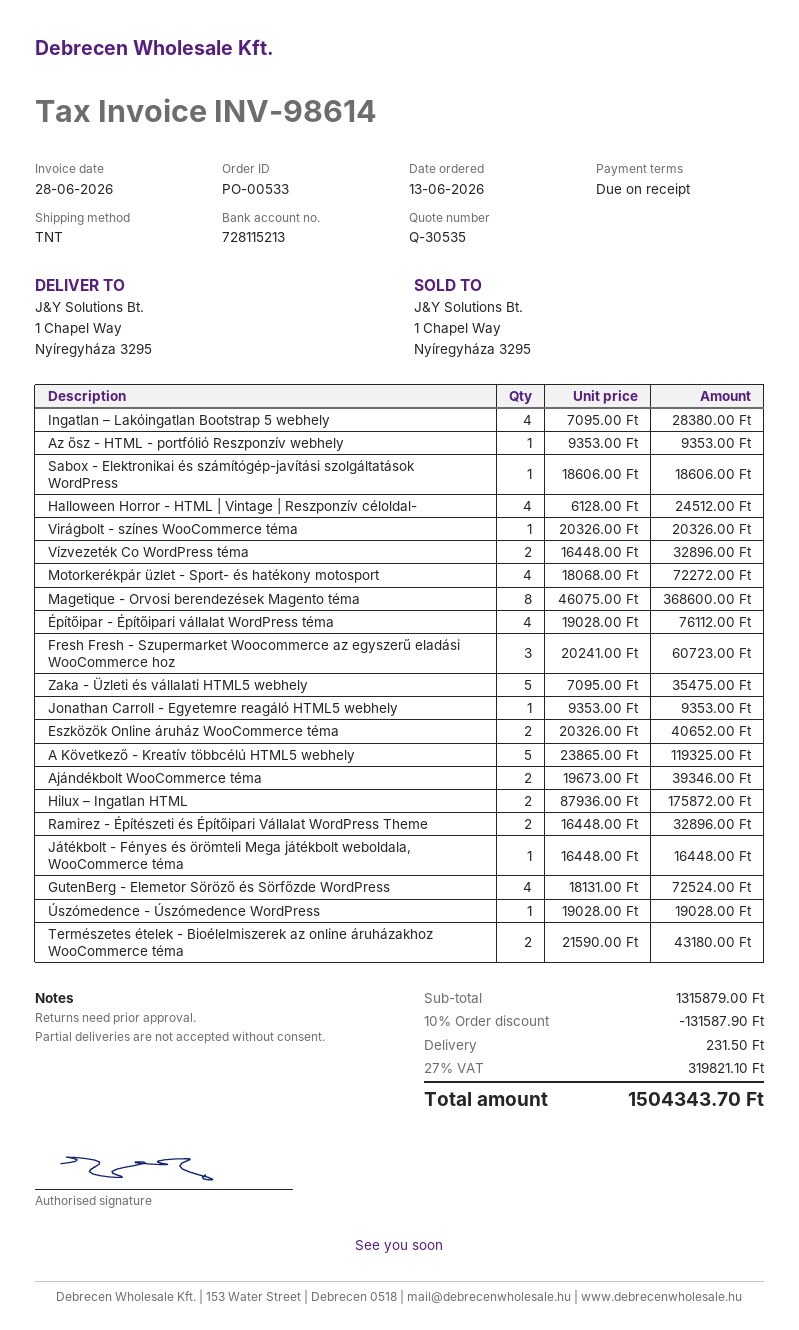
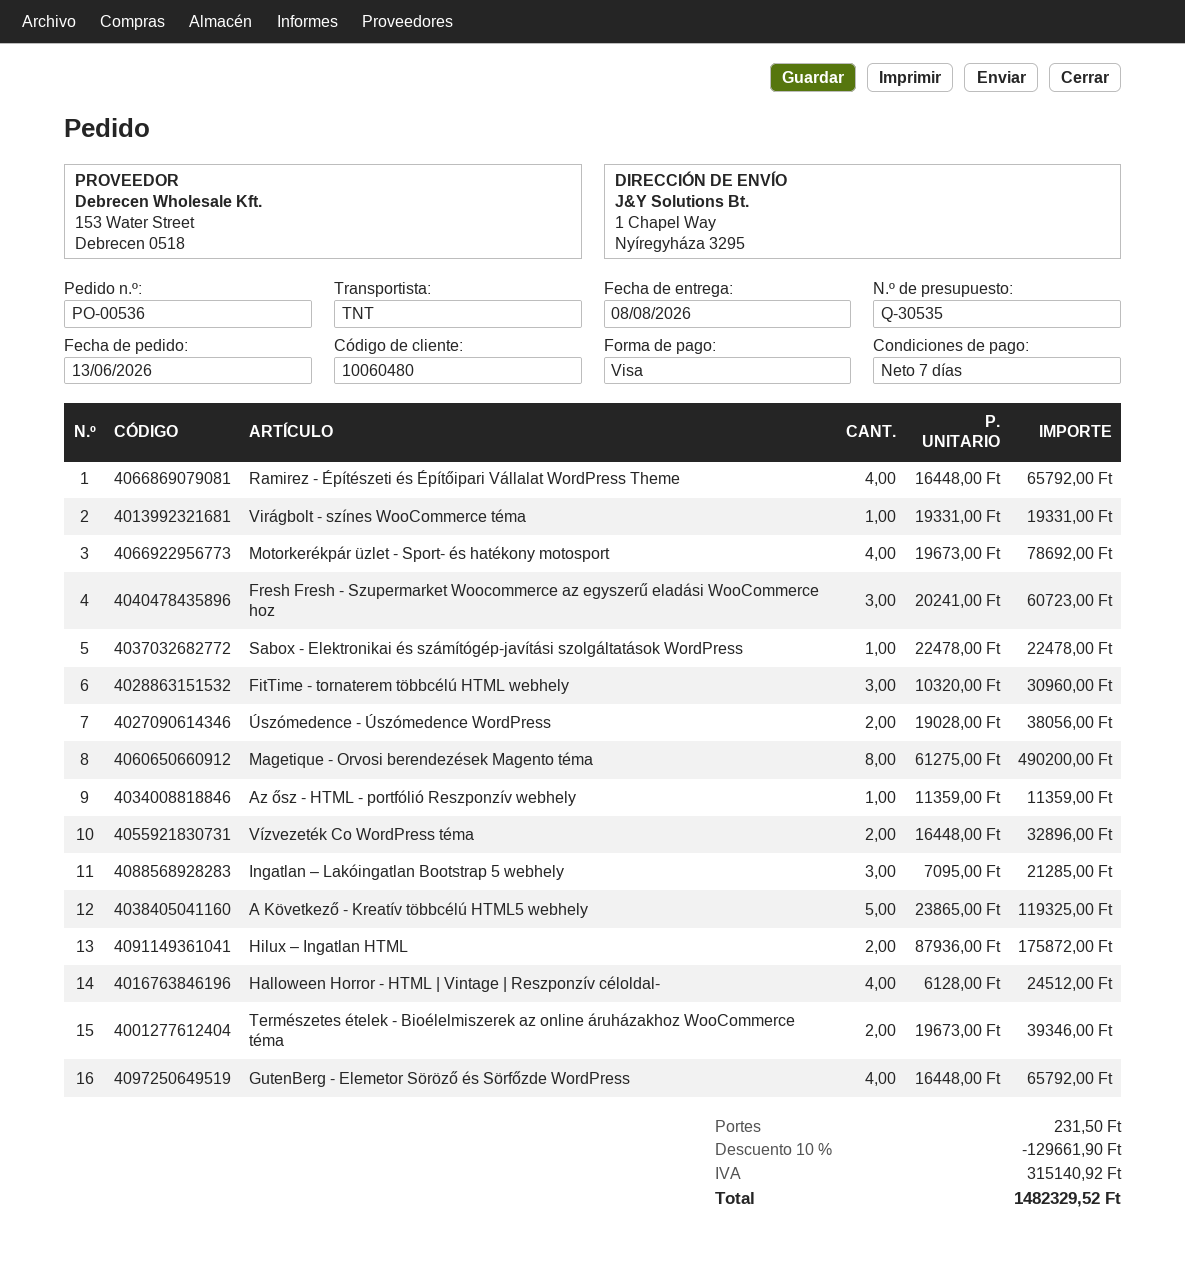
order number: PO-00533 -> PO-00536
payment terms: on receipt -> 7 days
Ingatlan – Lakóingatlan Bootstrap 5 webhely: 4 x 7095.00 = 28380.00 -> 3 x 7095.00 = 21285.00
Az ősz - HTML - portfólió Reszponzív webhely: 1 x 9353.00 = 9353.00 -> 1 x 11359.00 = 11359.00
Sabox - Elektronikai és számítógép-javítási szolgáltatások WordPress: 1 x 18606.00 = 18606.00 -> 1 x 22478.00 = 22478.00
Virágbolt - színes WooCommerce téma: 1 x 20326.00 = 20326.00 -> 1 x 19331.00 = 19331.00
Motorkerékpár üzlet - Sport- és hatékony motosport: 4 x 18068.00 = 72272.00 -> 4 x 19673.00 = 78692.00
Magetique - Orvosi berendezések Magento téma: 8 x 46075.00 = 368600.00 -> 8 x 61275.00 = 490200.00
Építőipar - Építőipari vállalat WordPress téma: 4 x 19028.00 = 76112.00 -> none
Zaka - Üzleti és vállalati HTML5 webhely: 5 x 7095.00 = 35475.00 -> none
Jonathan Carroll - Egyetemre reagáló HTML5 webhely: 1 x 9353.00 = 9353.00 -> none
Eszközök Online áruház WooCommerce téma: 2 x 20326.00 = 40652.00 -> none
Ajándékbolt WooCommerce téma: 2 x 19673.00 = 39346.00 -> none
Ramirez - Építészeti és Építőipari Vállalat WordPress Theme: 2 x 16448.00 = 32896.00 -> 4 x 16448.00 = 65792.00
Játékbolt - Fényes és örömteli Mega játékbolt weboldala, WooCommerce téma: 1 x 16448.00 = 16448.00 -> none
GutenBerg - Elemetor Söröző és Sörfőzde WordPress: 4 x 18131.00 = 72524.00 -> 4 x 16448.00 = 65792.00
Úszómedence - Úszómedence WordPress: 1 x 19028.00 = 19028.00 -> 2 x 19028.00 = 38056.00
Természetes ételek - Bioélelmiszerek az online áruházakhoz WooCommerce téma: 2 x 21590.00 = 43180.00 -> 2 x 19673.00 = 39346.00
FitTime - tornaterem többcélú HTML webhely: none -> 3 x 10320.00 = 30960.00
discount: 10% = 131587.90 -> 10% = 129661.90
tax: 319821.10 -> 315140.92
total: 1504343.70 -> 1482329.52

